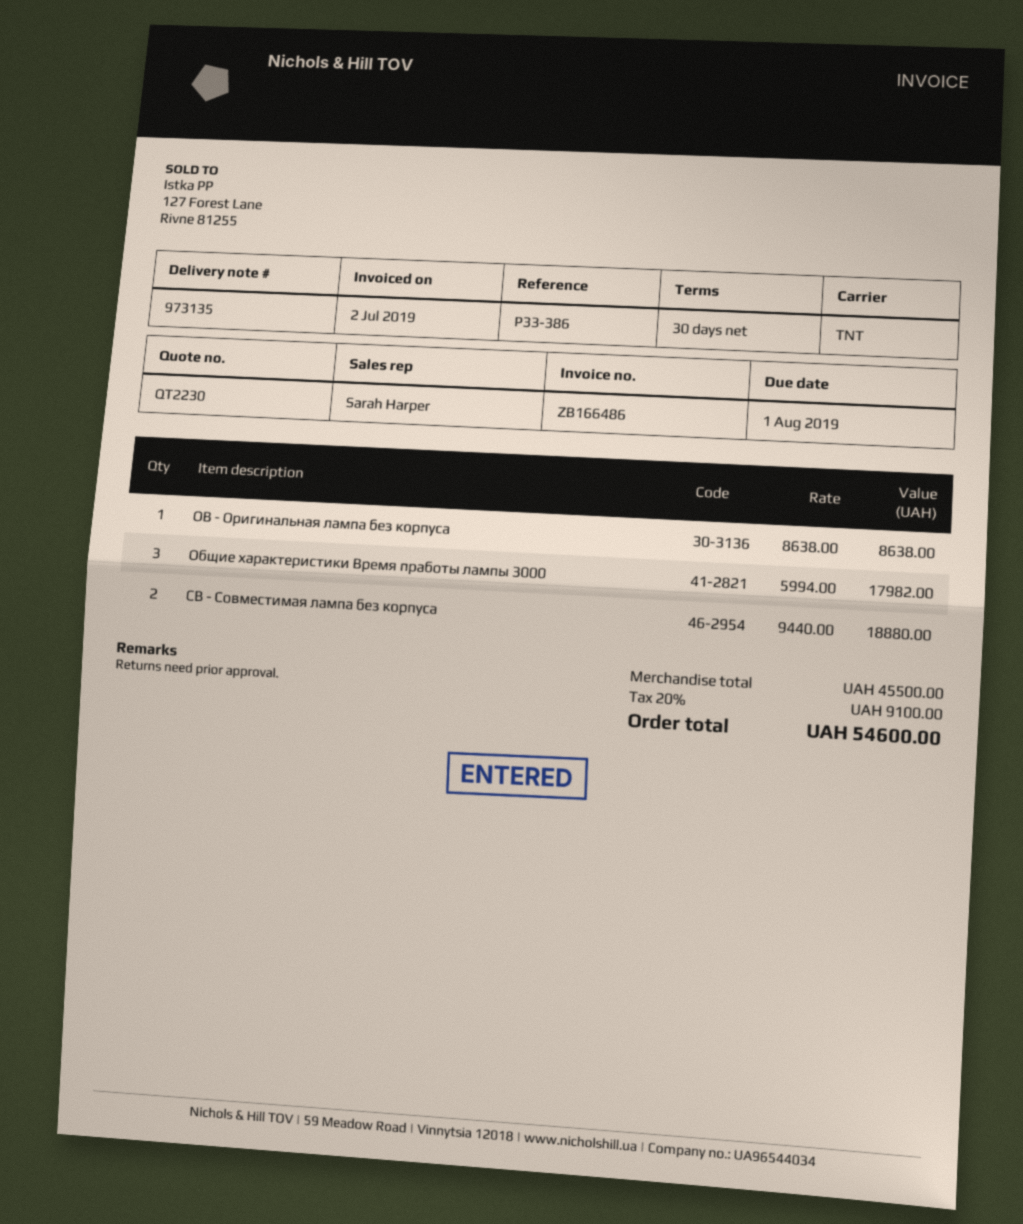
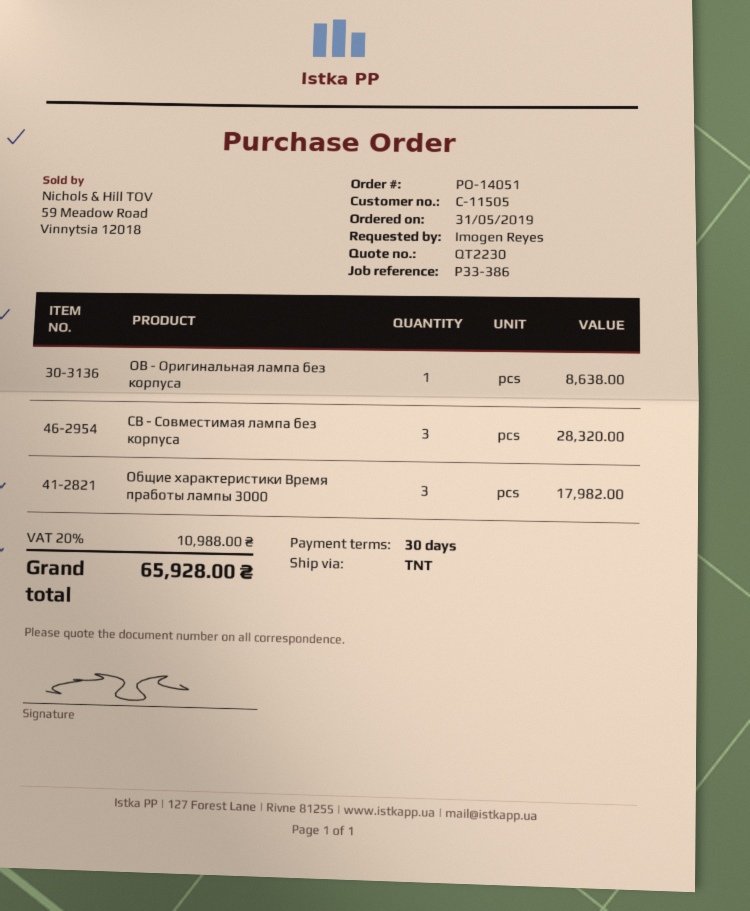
CB - Совместимая лампа без корпуса: 2 for 18880.00 -> 3 for 28320.00
tax: 20% = 9100.00 -> 20% = 10988.00
total: 54600.00 -> 65928.00

